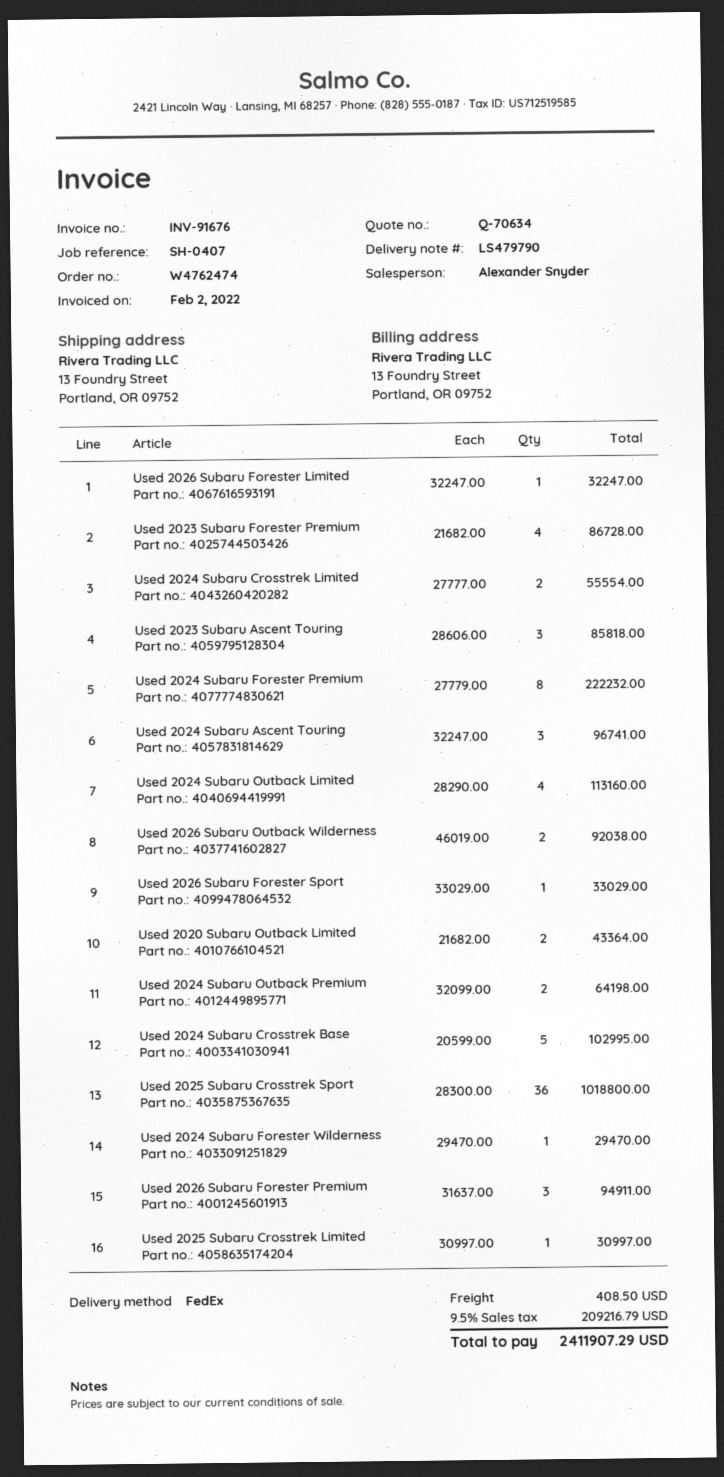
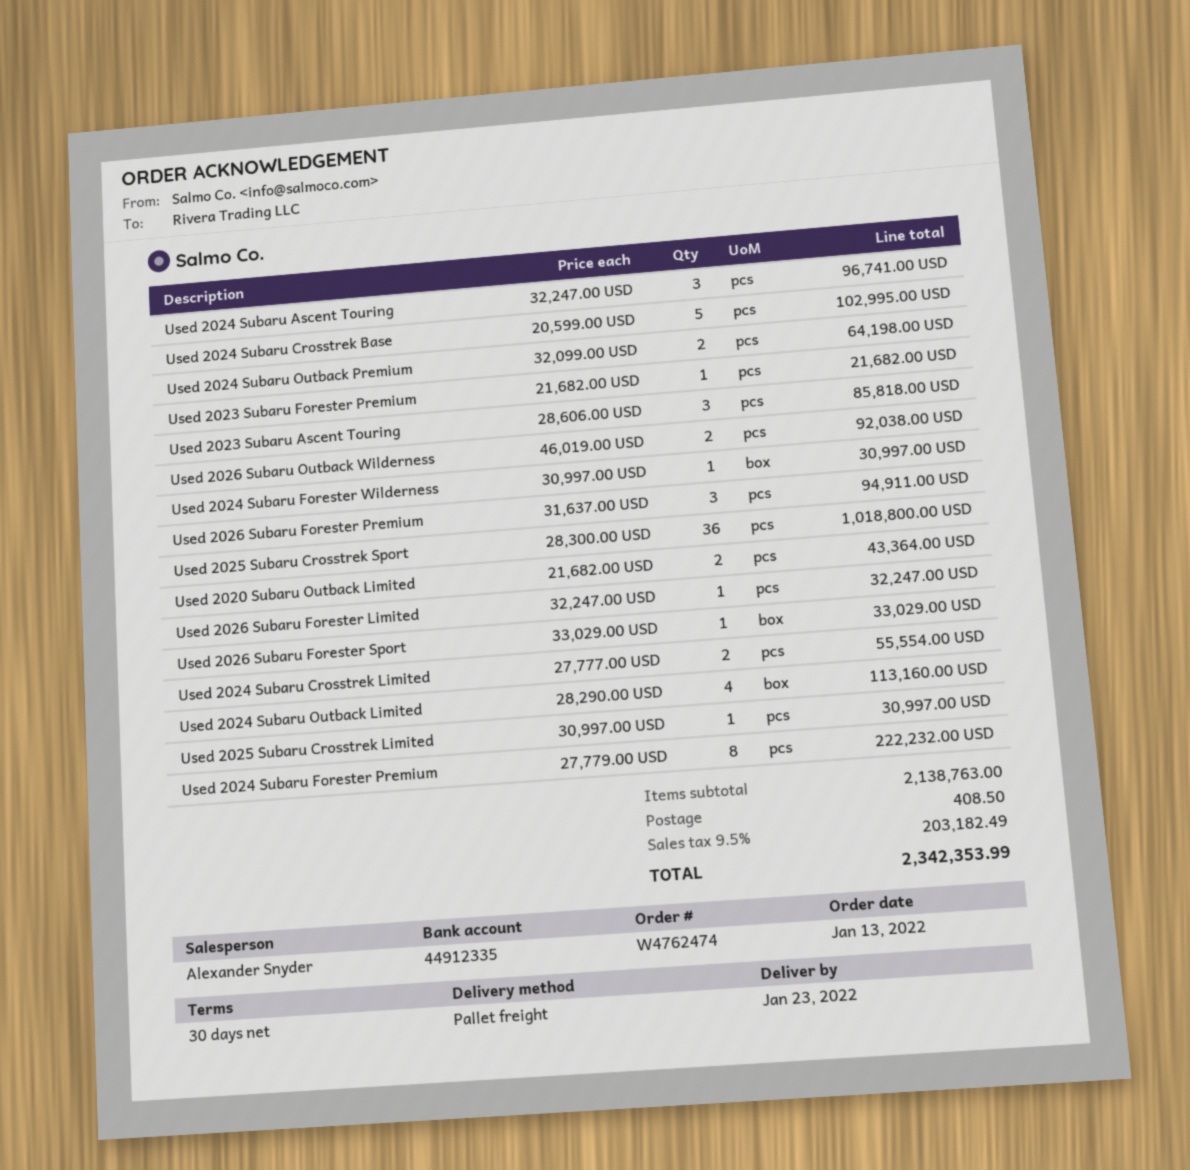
shipping method: FedEx -> pallet freight
Used 2023 Subaru Forester Premium: 4 x 21682.00 = 86728.00 -> 1 x 21682.00 = 21682.00
Used 2024 Subaru Forester Wilderness: 1 x 29470.00 = 29470.00 -> 1 x 30997.00 = 30997.00
tax: 9.5% = 209216.79 -> 9.5% = 203182.49
total: 2411907.29 -> 2342353.99

